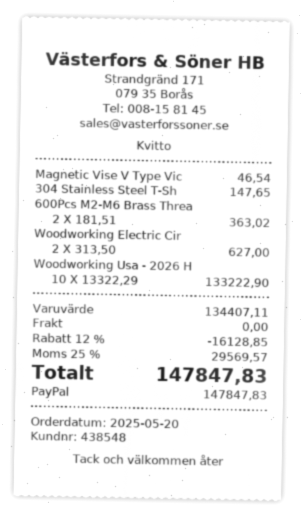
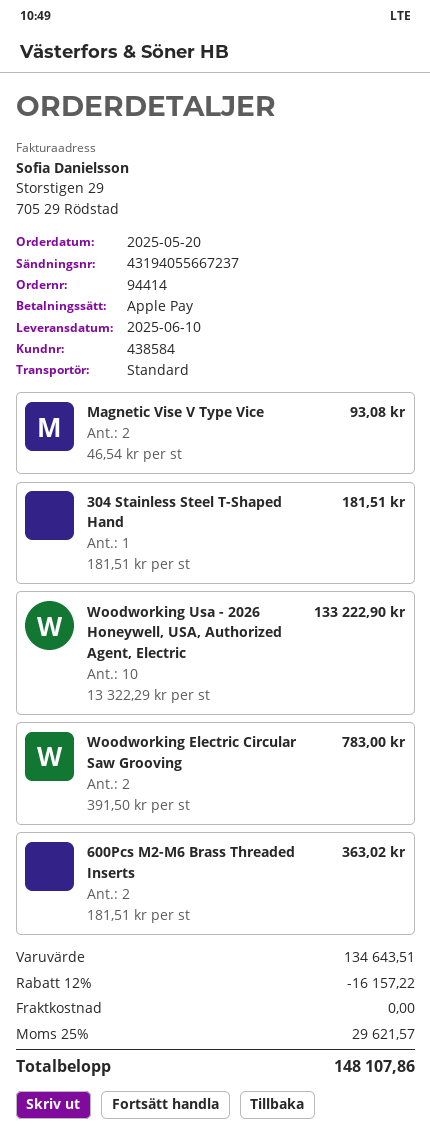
customer number: 438548 -> 438584
payment method: PayPal -> Apple Pay
Magnetic Vise V Type Vic: 1 x 46.54 = 46.54 -> 2 x 46.54 = 93.08
304 Stainless Steel T-Sh: 1 x 147.65 = 147.65 -> 1 x 181.51 = 181.51
Woodworking Electric Cir: 2 x 313.50 = 627.00 -> 2 x 391.50 = 783.00
subtotal: 134407.11 -> 134643.51
discount: 12% = 16128.85 -> 12% = 16157.22
tax: 25% = 29569.57 -> 25% = 29621.57
total: 147847.83 -> 148107.86

